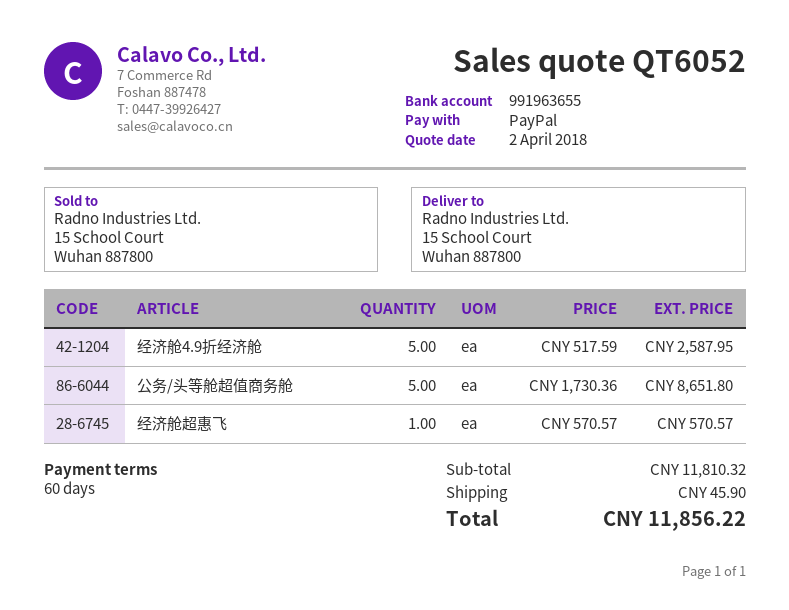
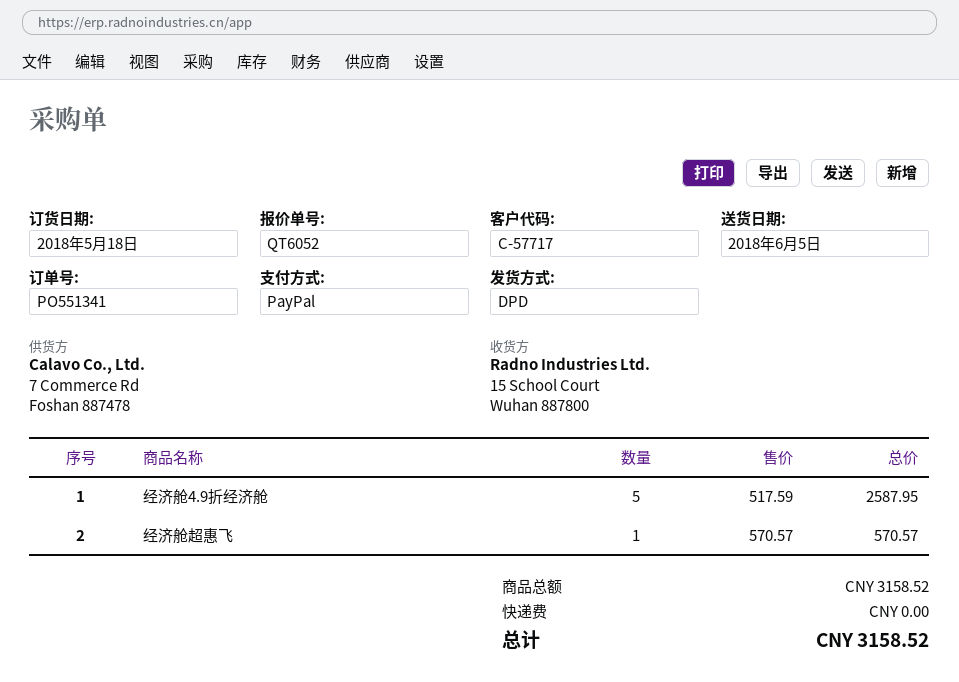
公务/头等舱超值商务舱: 5 x 1730.36 = 8651.80 -> none
subtotal: 11810.32 -> 3158.52
shipping: 45.90 -> 0.00
total: 11856.22 -> 3158.52

